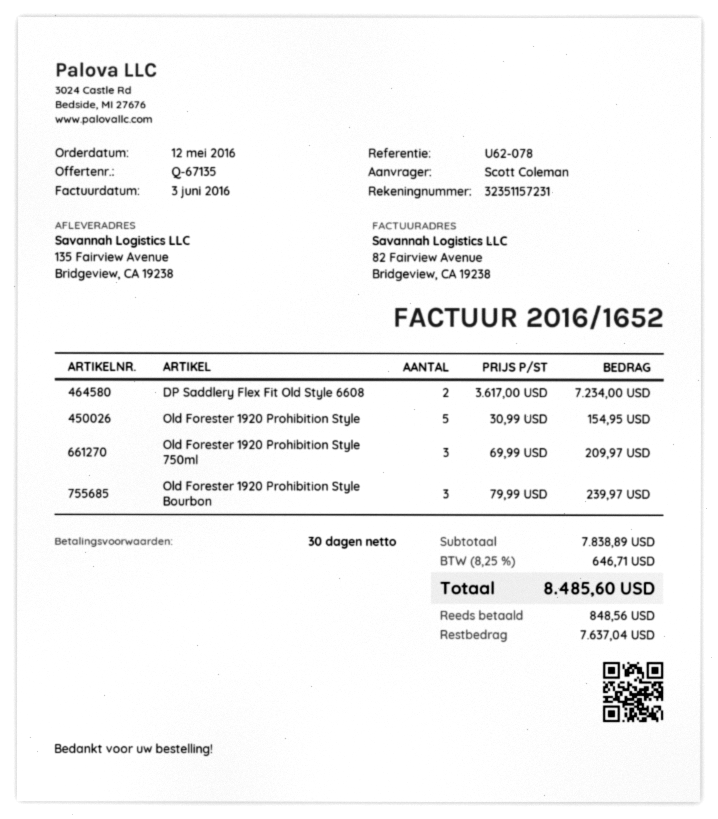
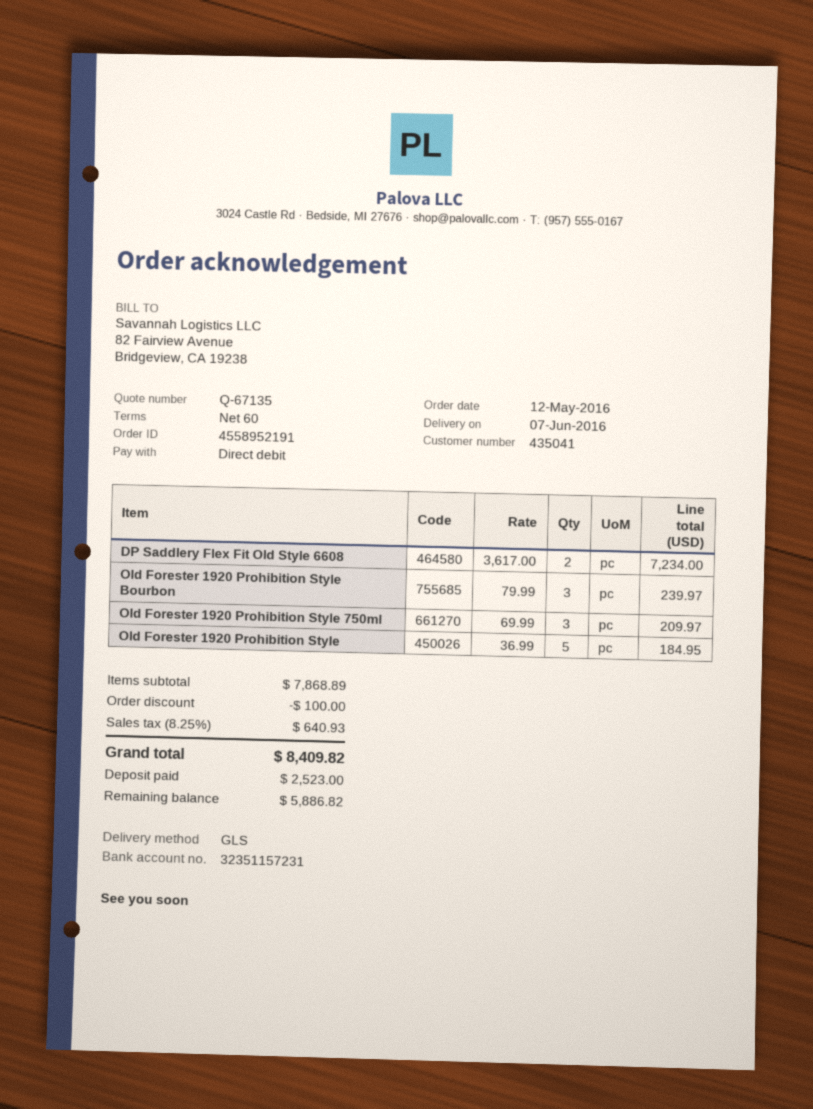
payment terms: 30 days -> 60 days
Old Forester 1920 Prohibition Style: 5 x 30.99 = 154.95 -> 5 x 36.99 = 184.95
subtotal: 7838.89 -> 7868.89
discount: none -> 100.00
tax: 8.25% = 646.71 -> 8.25% = 640.93
total: 8485.60 -> 8409.82
deposit: 848.56 -> 2523.00
balance: 7637.04 -> 5886.82

